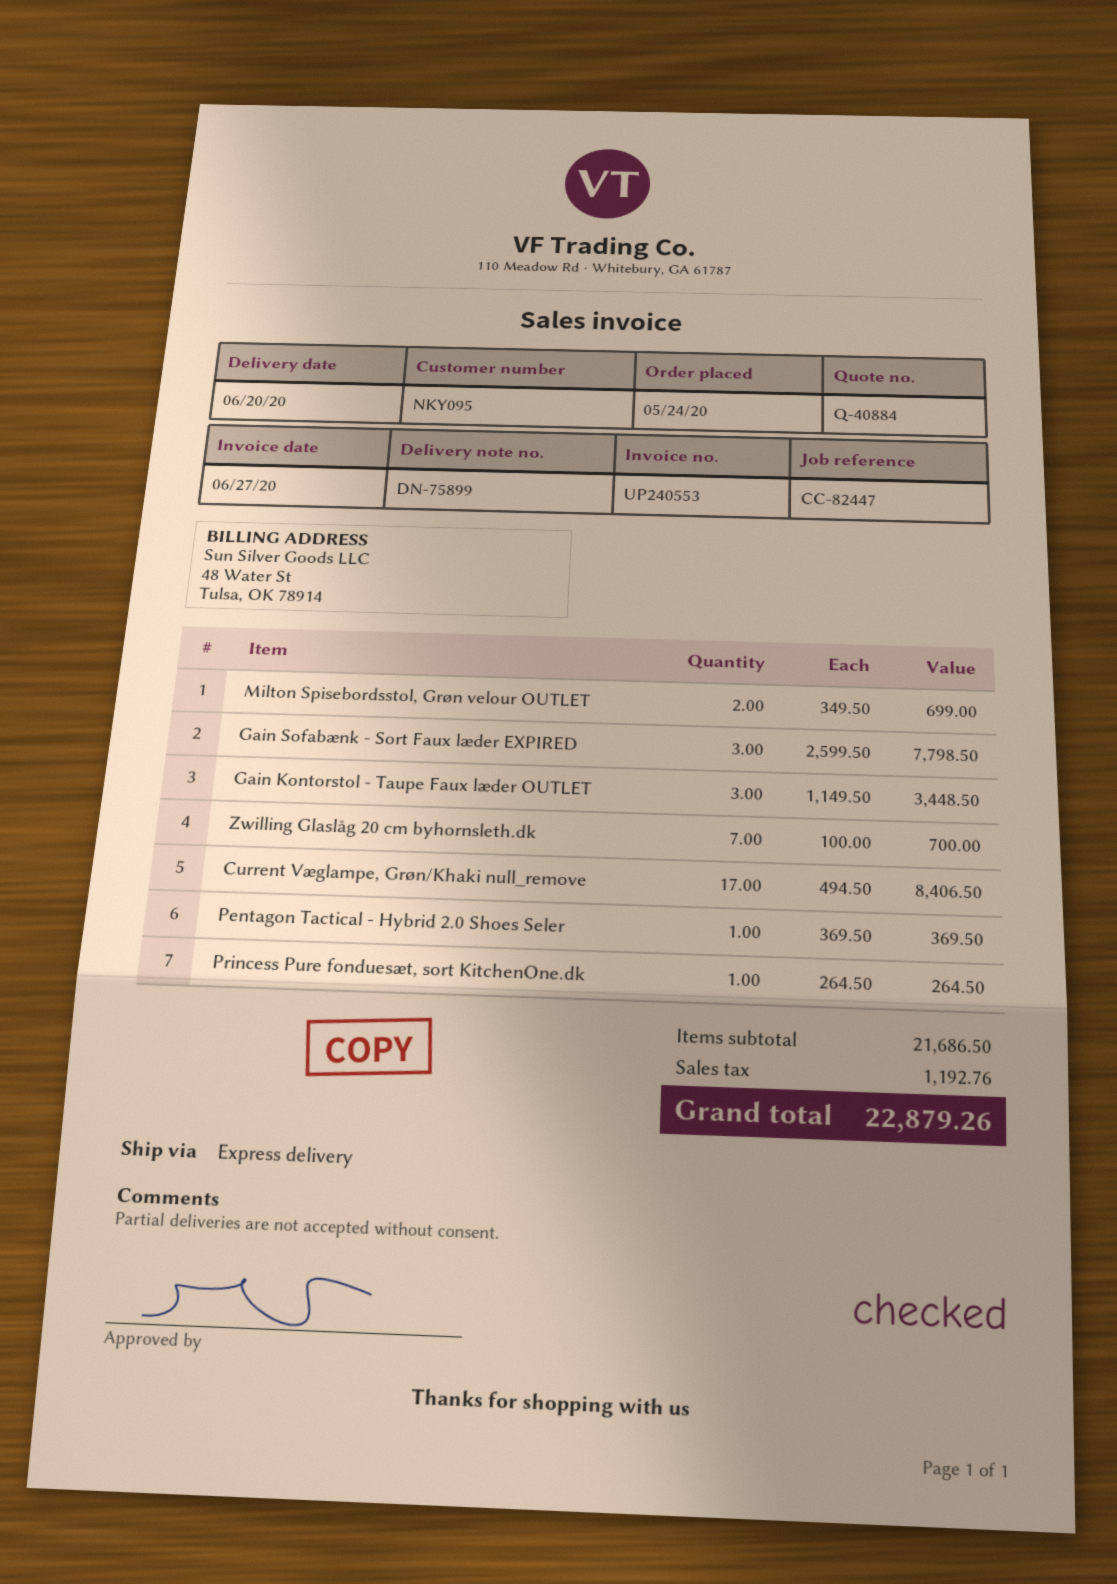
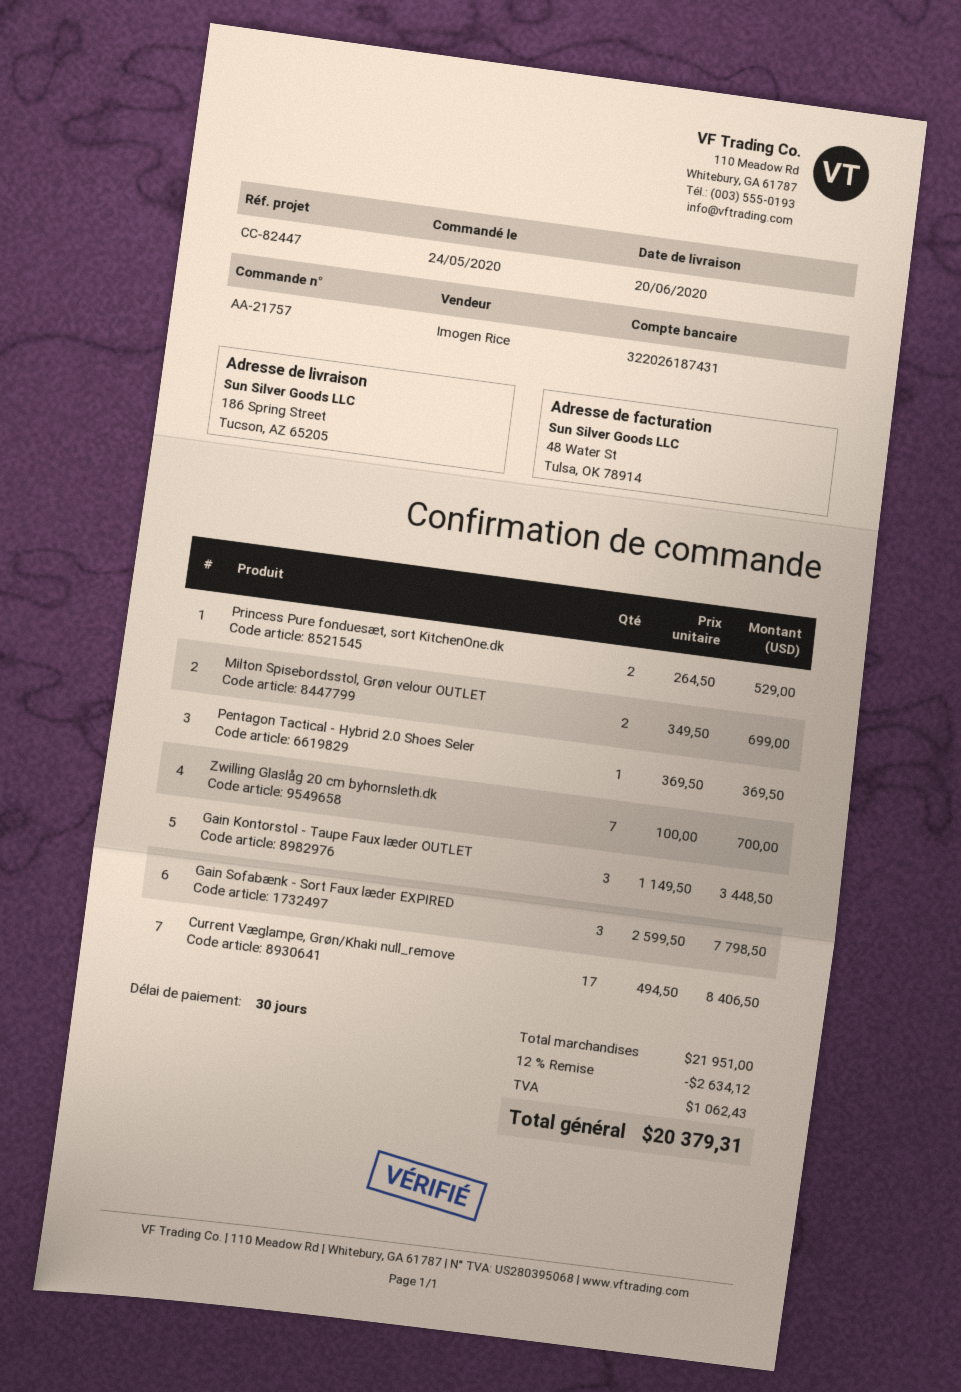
Princess Pure fonduesæt, sort KitchenOne.dk: 1 x 264.50 = 264.50 -> 2 x 264.50 = 529.00
subtotal: 21686.50 -> 21951.00
discount: none -> 12% = 2634.12
tax: 1192.76 -> 1062.43
total: 22879.26 -> 20379.31

